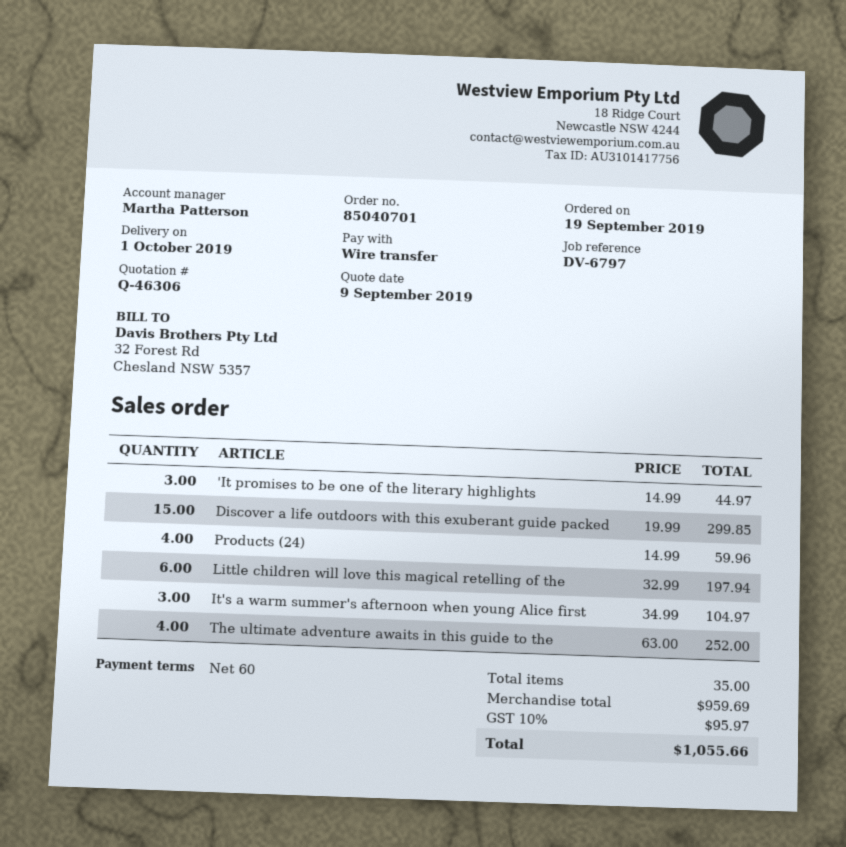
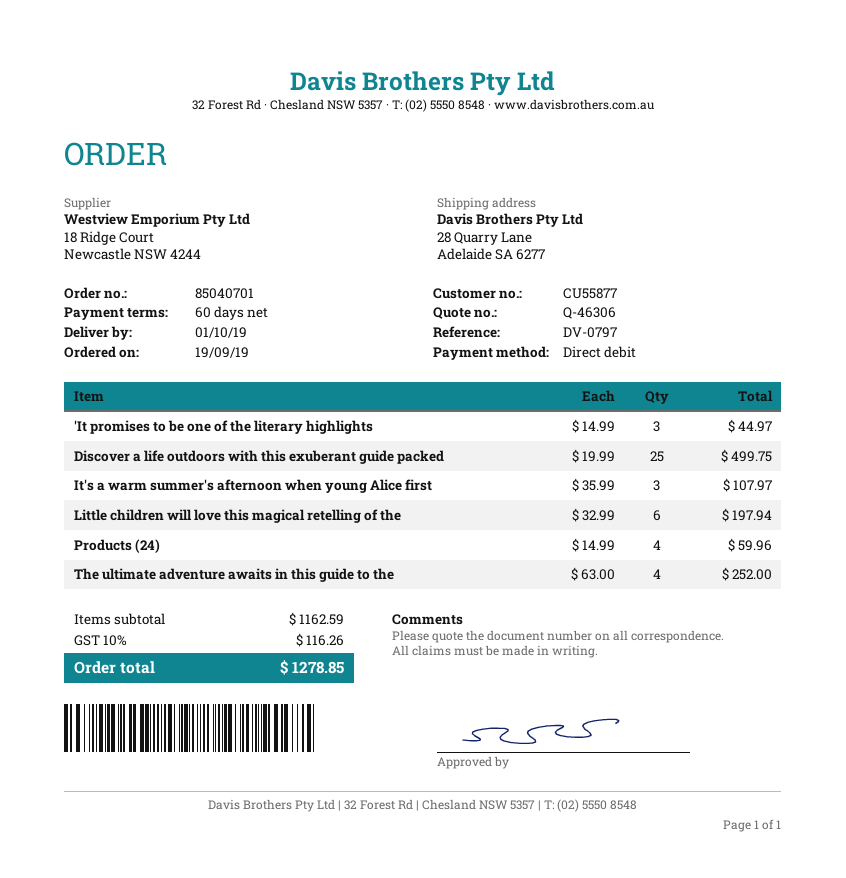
reference: DV-6797 -> DV-0797
payment method: bank transfer -> direct debit
Discover a life outdoors with this exuberant guide packed: 15 x 19.99 = 299.85 -> 25 x 19.99 = 499.75
It's a warm summer's afternoon when young Alice first: 3 x 34.99 = 104.97 -> 3 x 35.99 = 107.97
subtotal: 959.69 -> 1162.59
tax: 10% = 95.97 -> 10% = 116.26
total: 1055.66 -> 1278.85

